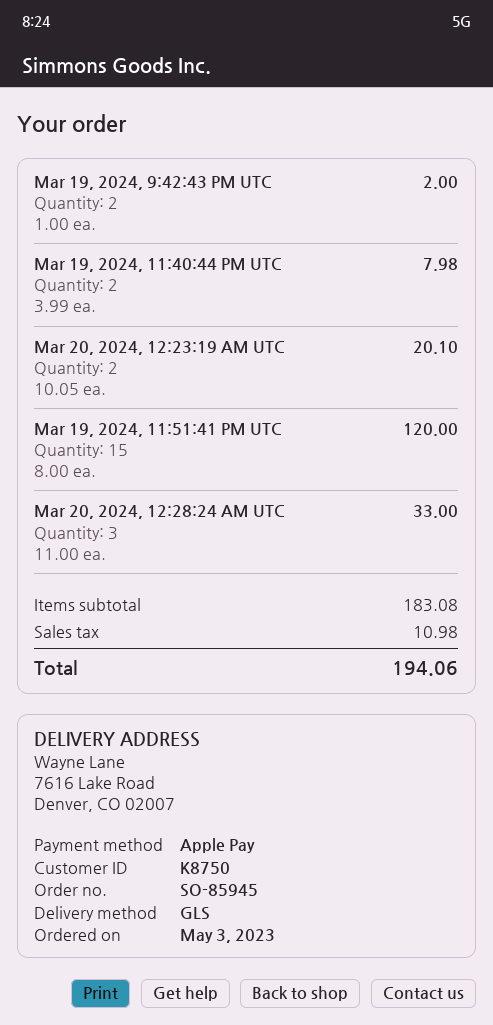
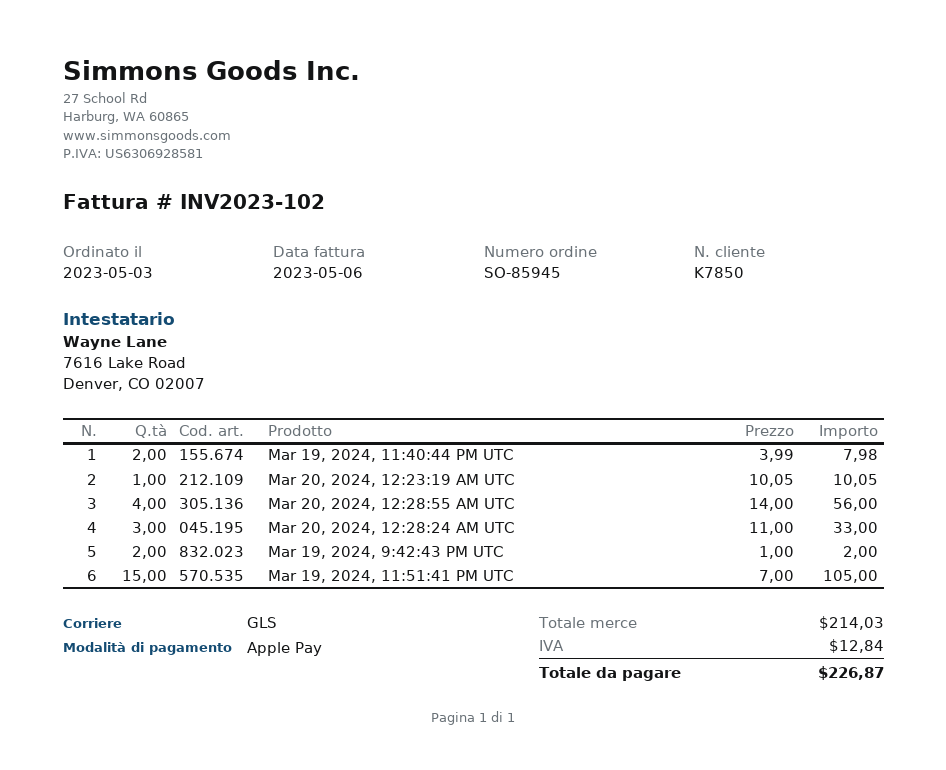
customer number: K8750 -> K7850
Mar 20, 2024, 12:23:19 AM UTC: 2 x 10.05 = 20.10 -> 1 x 10.05 = 10.05
Mar 19, 2024, 11:51:41 PM UTC: 15 x 8.00 = 120.00 -> 15 x 7.00 = 105.00
Mar 20, 2024, 12:28:55 AM UTC: none -> 4 x 14.00 = 56.00
subtotal: 183.08 -> 214.03
tax: 10.98 -> 12.84
total: 194.06 -> 226.87

